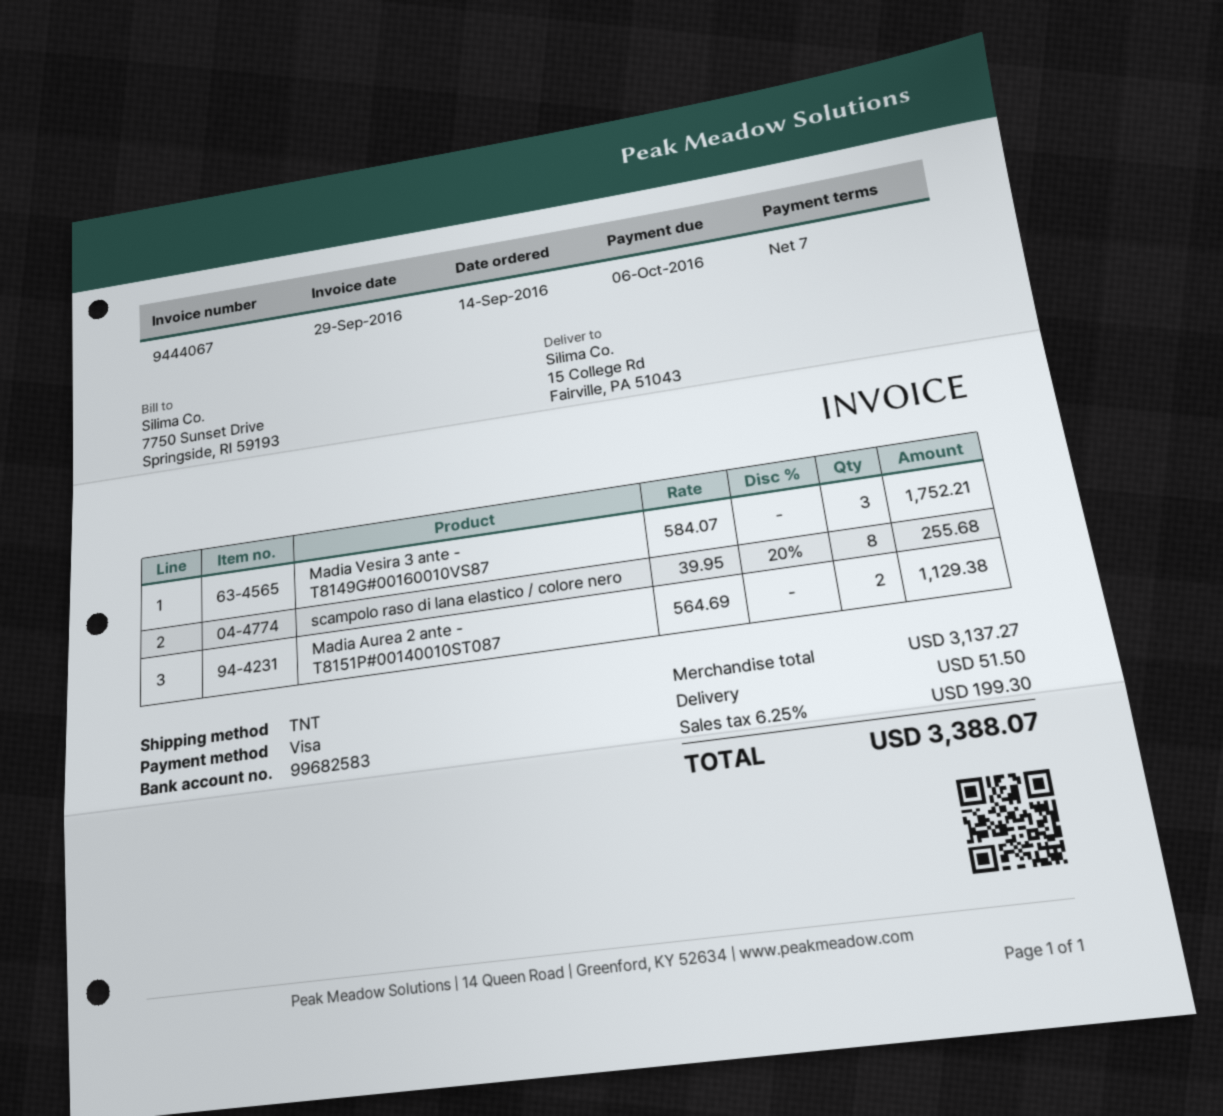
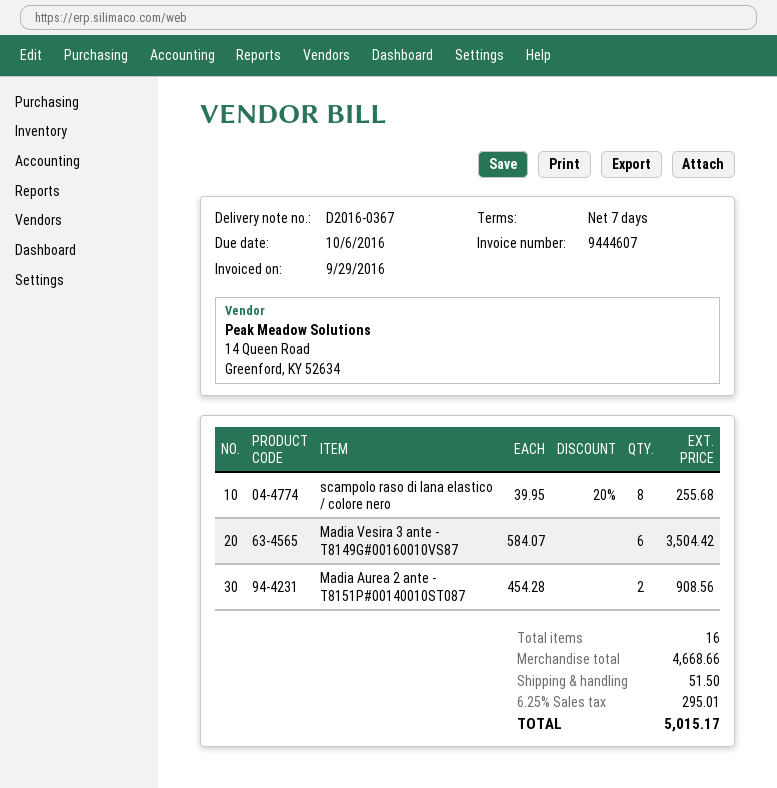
invoice number: 9444067 -> 9444607
Madia Vesira 3 ante - T8149G#00160010VS87: 3 x 584.07 = 1752.21 -> 6 x 584.07 = 3504.42
Madia Aurea 2 ante - T8151P#00140010ST087: 2 x 564.69 = 1129.38 -> 2 x 454.28 = 908.56
subtotal: 3137.27 -> 4668.66
tax: 6.25% = 199.30 -> 6.25% = 295.01
total: 3388.07 -> 5015.17

